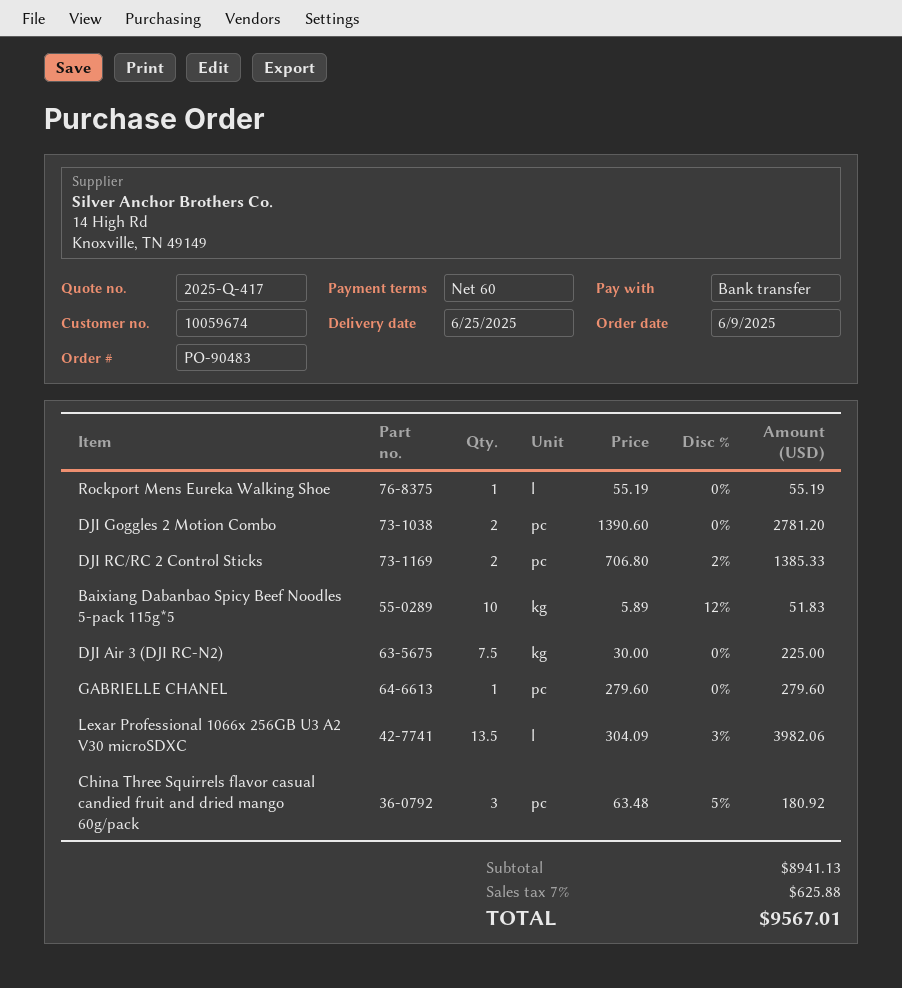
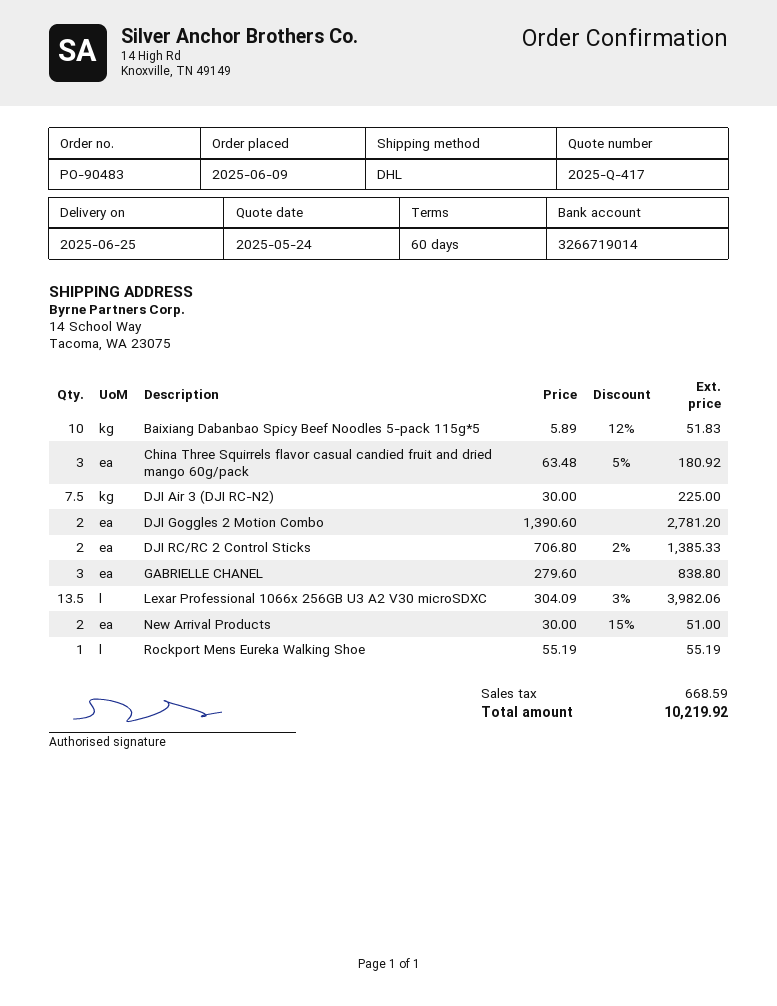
GABRIELLE CHANEL: 1 x 279.60 = 279.60 -> 3 x 279.60 = 838.80
New Arrival Products: none -> 2 x 30.00 - 15% = 51.00
tax: 625.88 -> 668.59
total: 9567.01 -> 10219.92

